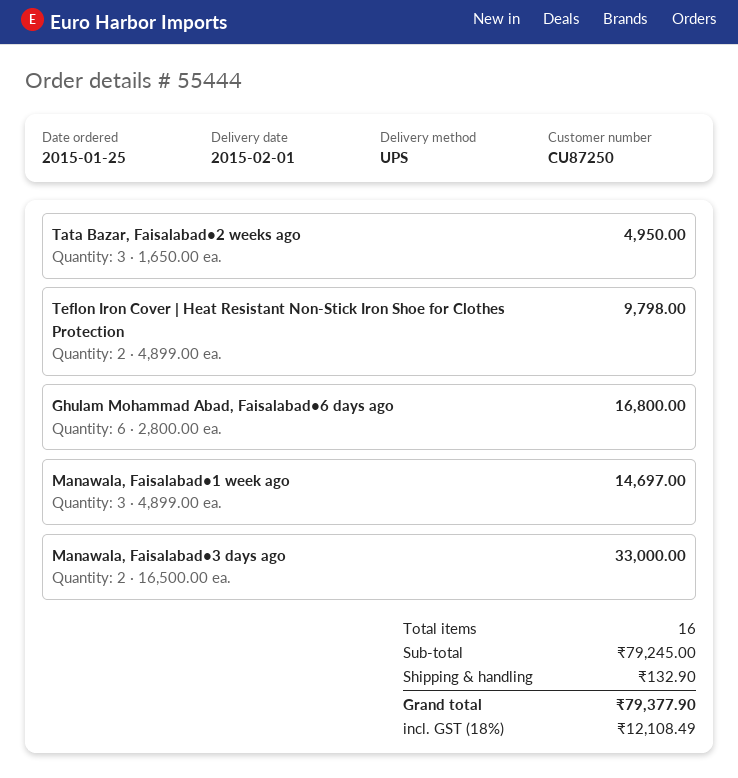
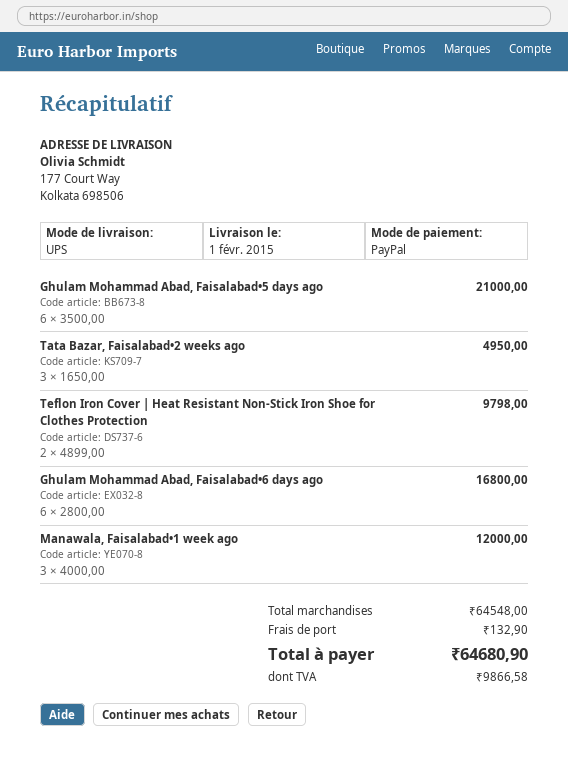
Manawala, Faisalabad•1 week ago: 3 x 4899.00 = 14697.00 -> 3 x 4000.00 = 12000.00
Manawala, Faisalabad•3 days ago: 2 x 16500.00 = 33000.00 -> none
Ghulam Mohammad Abad, Faisalabad•5 days ago: none -> 6 x 3500.00 = 21000.00
subtotal: 79245.00 -> 64548.00
tax: 12108.49 -> 9866.58
total: 79377.90 -> 64680.90

